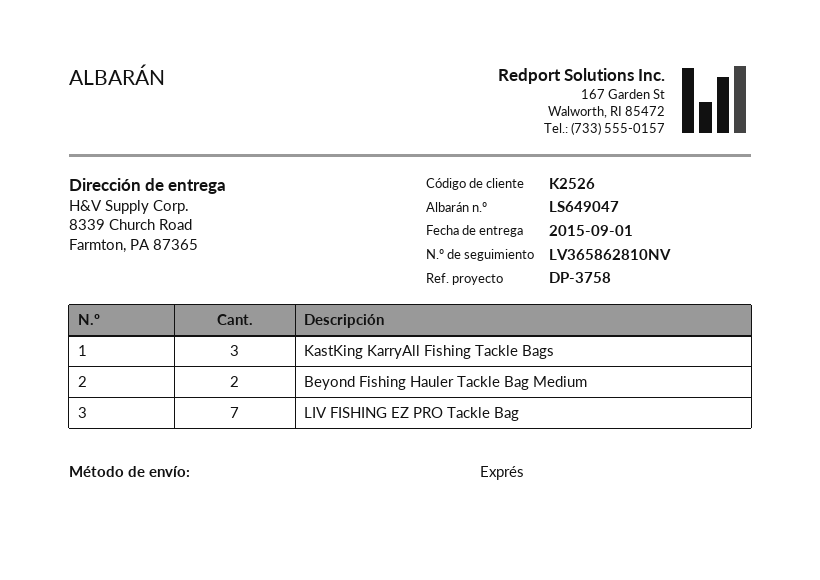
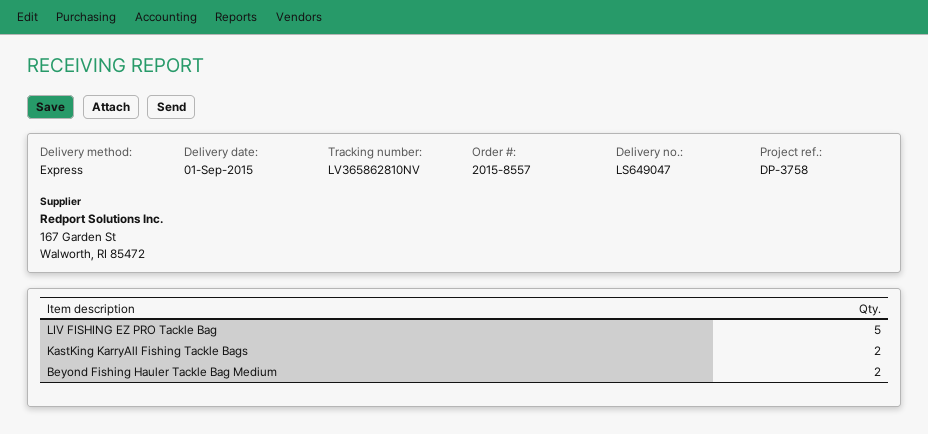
KastKing KarryAll Fishing Tackle Bags: 3 -> 2
LIV FISHING EZ PRO Tackle Bag: 7 -> 5

